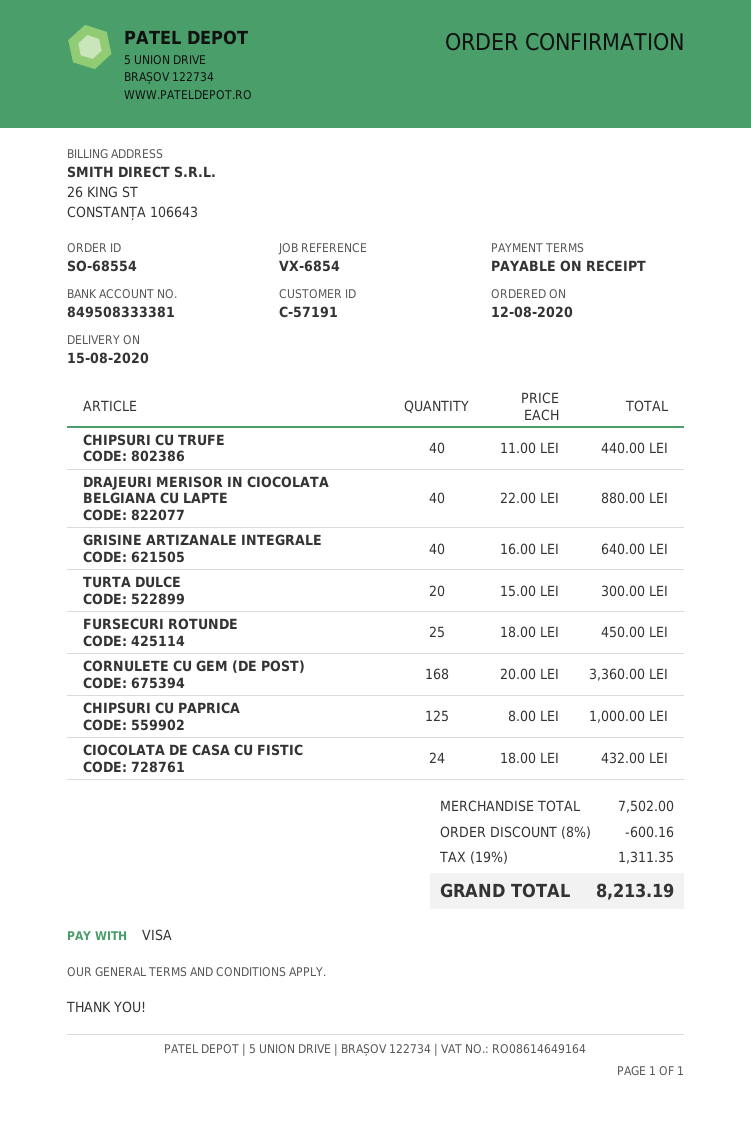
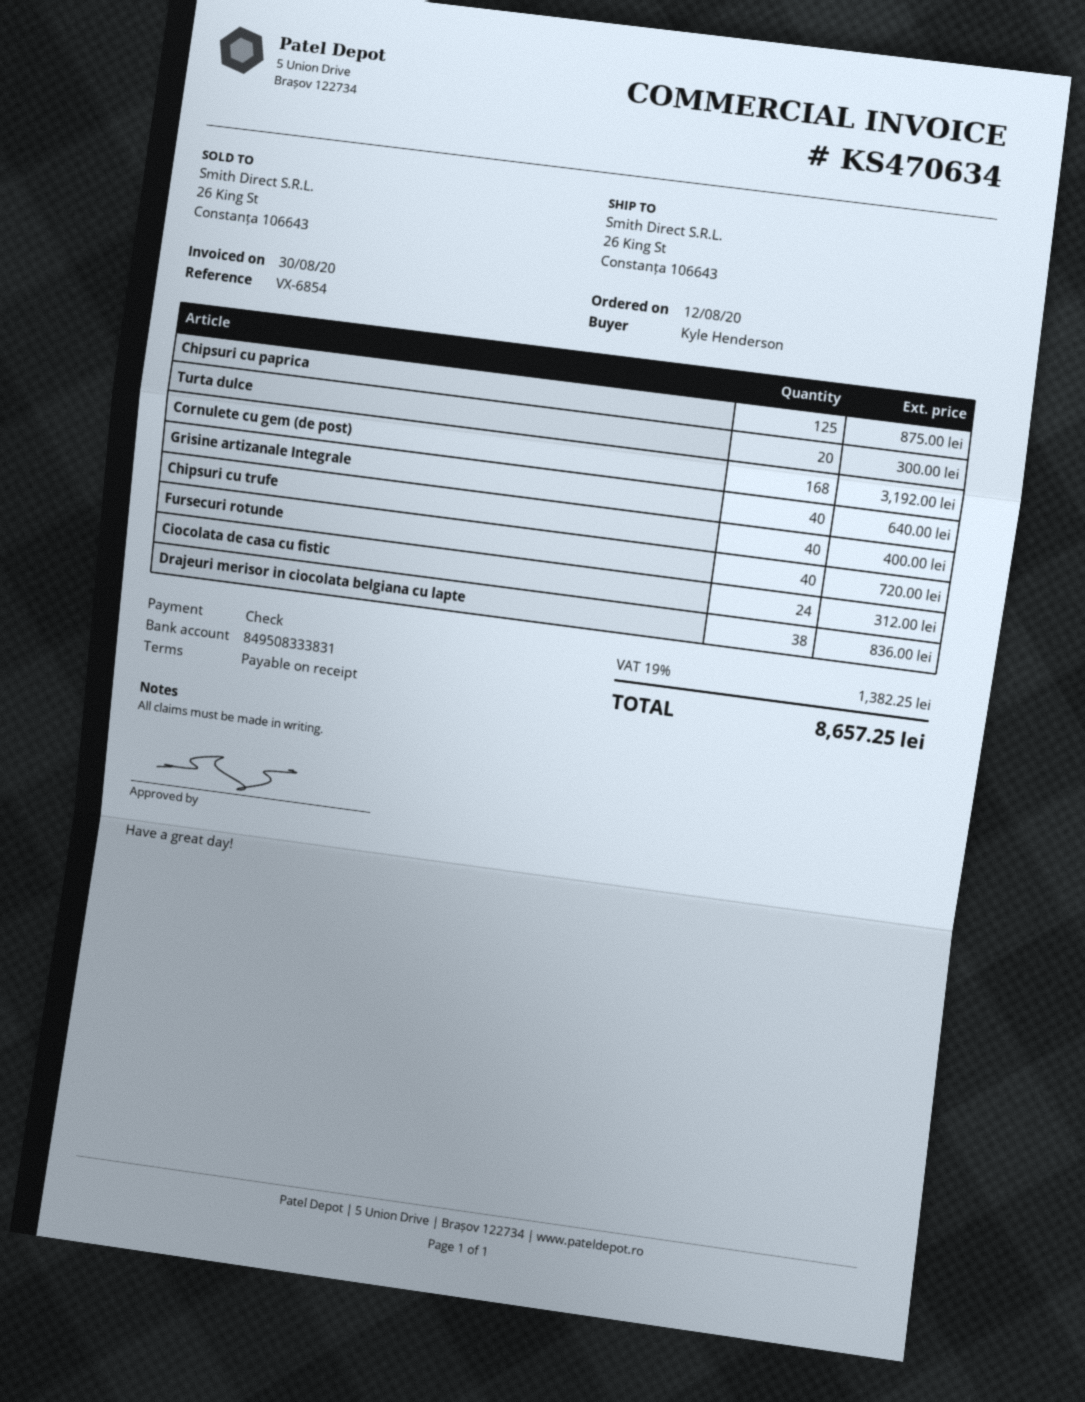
payment method: Visa -> cheque
bank account: 849508333381 -> 849508333831
CHIPSURI CU TRUFE: 40 for 440.00 -> 40 for 400.00
DRAJEURI MERISOR IN CIOCOLATA BELGIANA CU LAPTE: 40 for 880.00 -> 38 for 836.00
FURSECURI ROTUNDE: 25 for 450.00 -> 40 for 720.00
CORNULETE CU GEM (DE POST): 168 for 3360.00 -> 168 for 3192.00
CHIPSURI CU PAPRICA: 125 for 1000.00 -> 125 for 875.00
CIOCOLATA DE CASA CU FISTIC: 24 for 432.00 -> 24 for 312.00
discount: 8% = 600.16 -> none
tax: 19% = 1311.35 -> 19% = 1382.25
total: 8213.19 -> 8657.25

